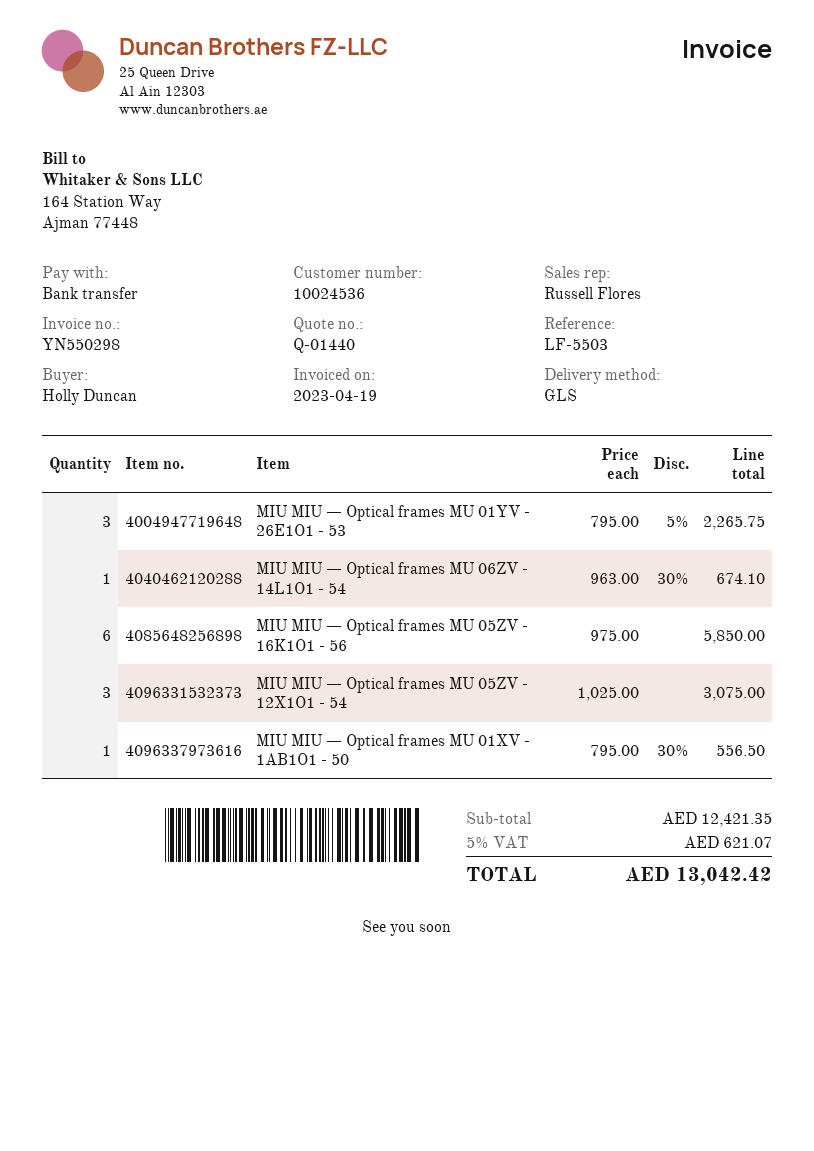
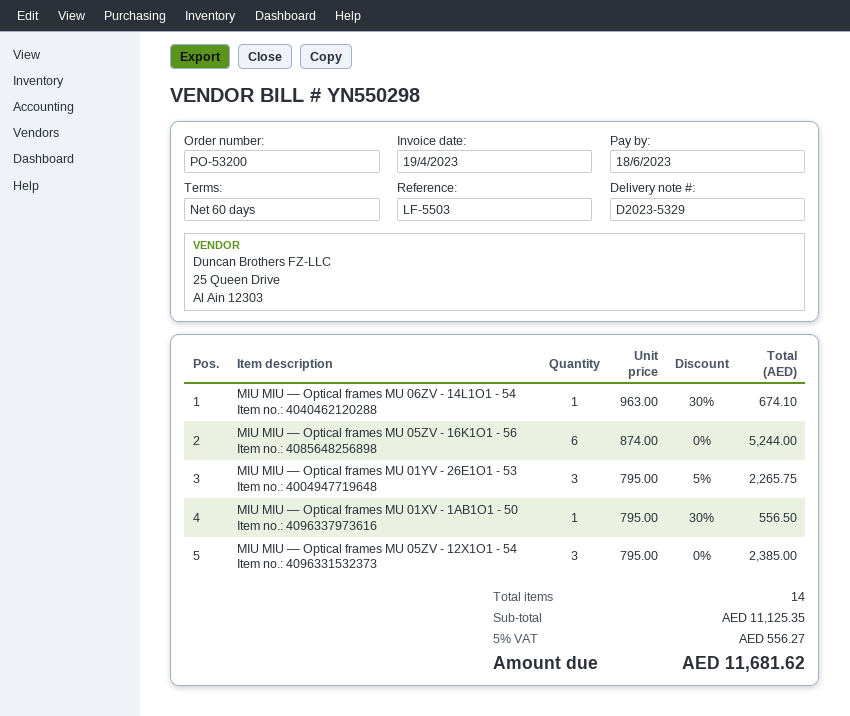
MIU MIU — Optical frames MU 05ZV - 16K1O1 - 56: 6 x 975.00 = 5850.00 -> 6 x 874.00 = 5244.00
MIU MIU — Optical frames MU 05ZV - 12X1O1 - 54: 3 x 1025.00 = 3075.00 -> 3 x 795.00 = 2385.00
subtotal: 12421.35 -> 11125.35
tax: 5% = 621.07 -> 5% = 556.27
total: 13042.42 -> 11681.62

